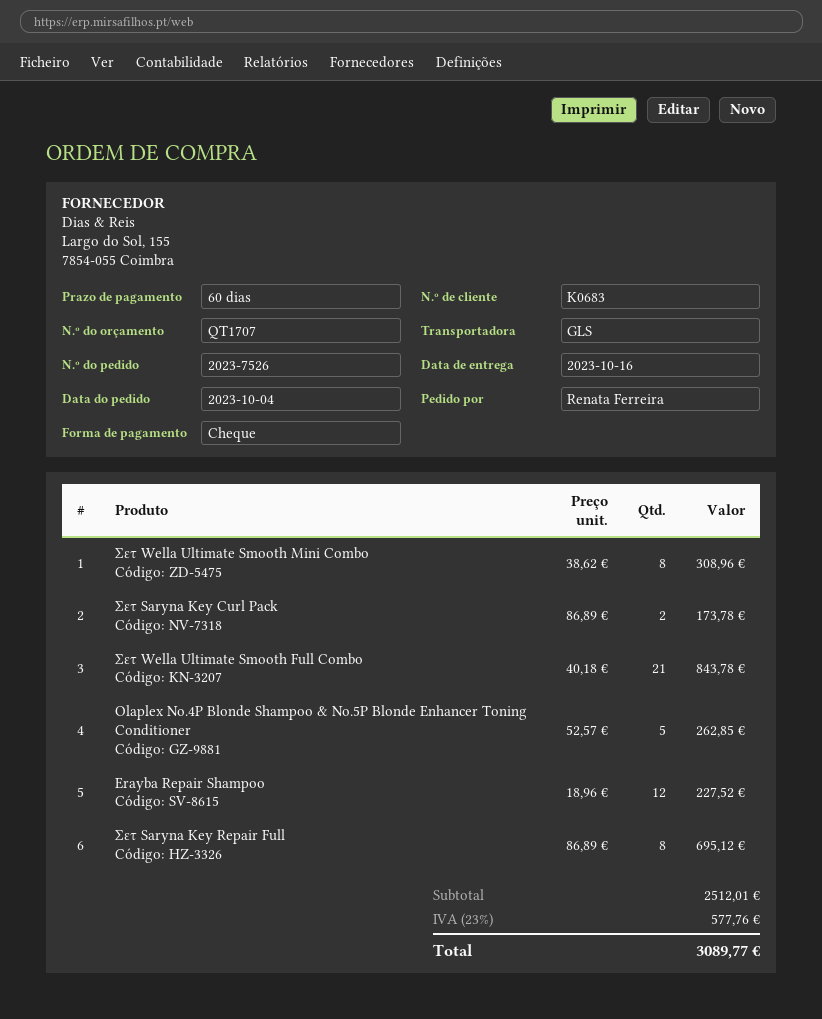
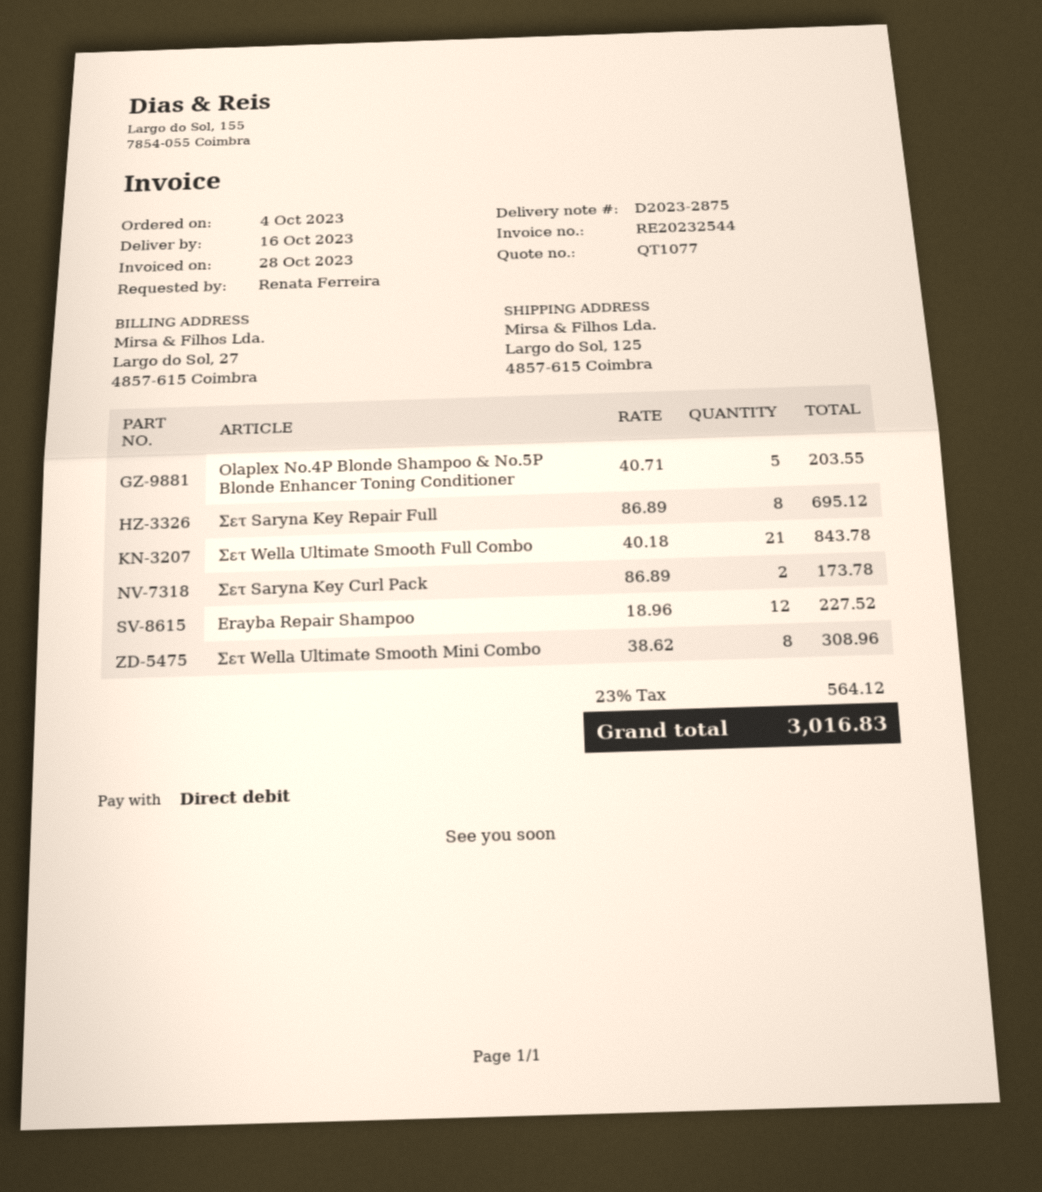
quote number: QT1707 -> QT1077
payment method: cheque -> direct debit
Olaplex No.4P Blonde Shampoo & No.5P Blonde Enhancer Toning Conditioner: 5 x 52.57 = 262.85 -> 5 x 40.71 = 203.55
tax: 23% = 577.76 -> 23% = 564.12
total: 3089.77 -> 3016.83

